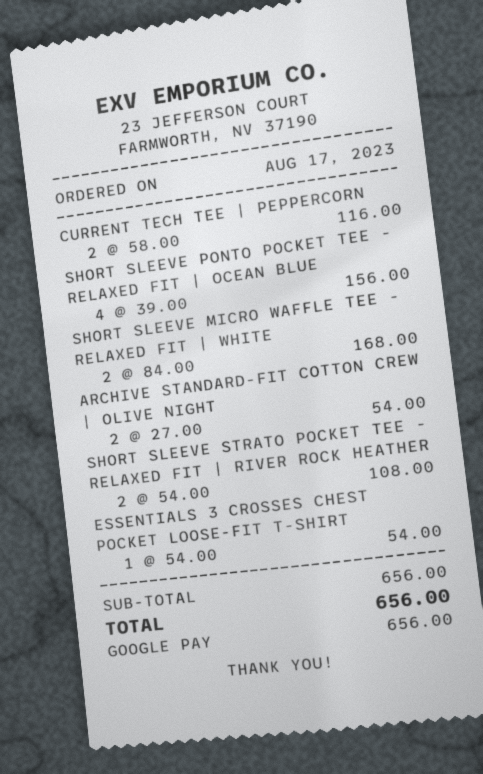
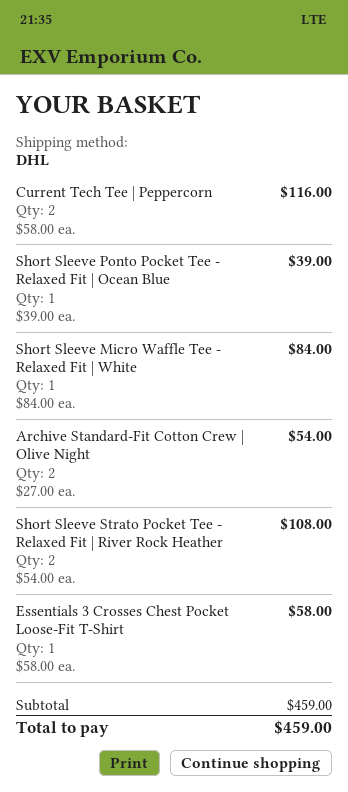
SHORT SLEEVE PONTO POCKET TEE - RELAXED FIT | OCEAN BLUE: 4 x 39.00 = 156.00 -> 1 x 39.00 = 39.00
SHORT SLEEVE MICRO WAFFLE TEE - RELAXED FIT | WHITE: 2 x 84.00 = 168.00 -> 1 x 84.00 = 84.00
ESSENTIALS 3 CROSSES CHEST POCKET LOOSE-FIT T-SHIRT: 1 x 54.00 = 54.00 -> 1 x 58.00 = 58.00
subtotal: 656.00 -> 459.00
total: 656.00 -> 459.00

